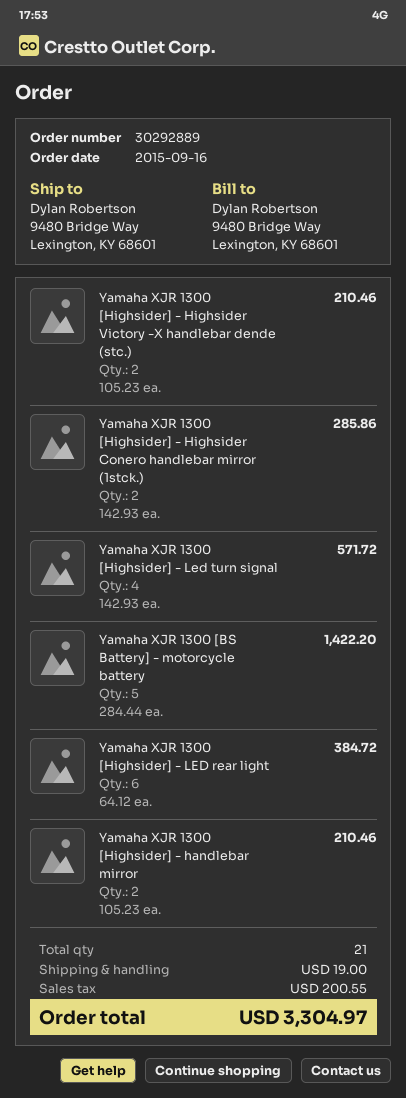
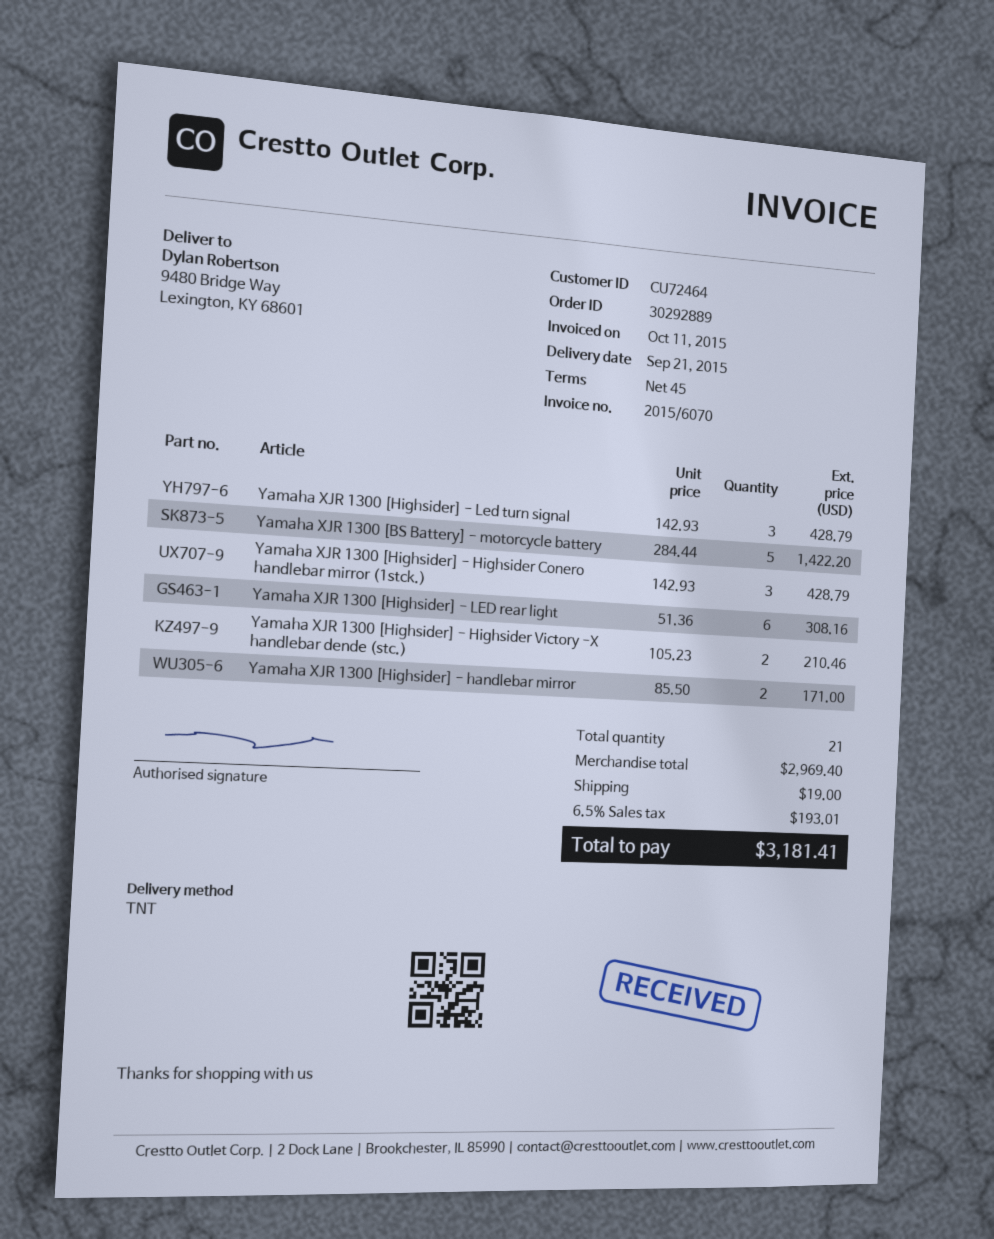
Yamaha XJR 1300 [Highsider] - Highsider Conero handlebar mirror (1stck.): 2 x 142.93 = 285.86 -> 3 x 142.93 = 428.79
Yamaha XJR 1300 [Highsider] - Led turn signal: 4 x 142.93 = 571.72 -> 3 x 142.93 = 428.79
Yamaha XJR 1300 [Highsider] - LED rear light: 6 x 64.12 = 384.72 -> 6 x 51.36 = 308.16
Yamaha XJR 1300 [Highsider] - handlebar mirror: 2 x 105.23 = 210.46 -> 2 x 85.50 = 171.00
tax: 200.55 -> 193.01
total: 3304.97 -> 3181.41

